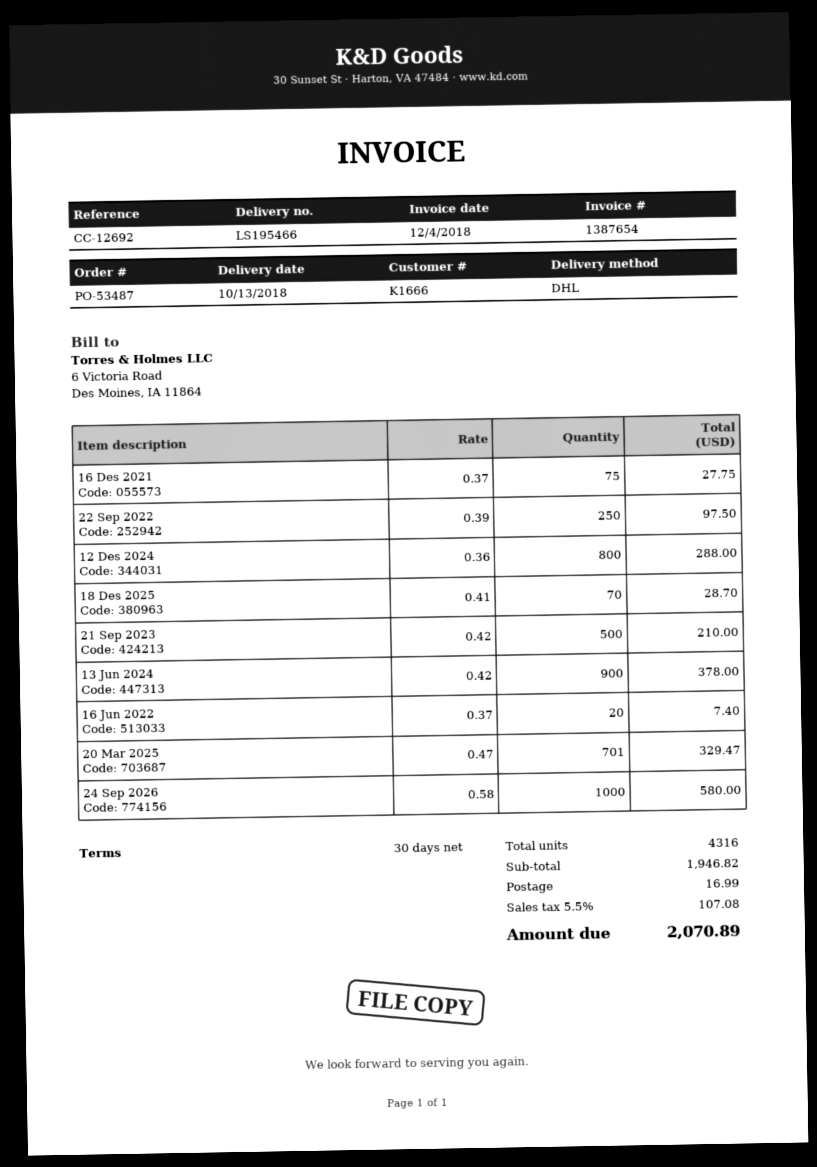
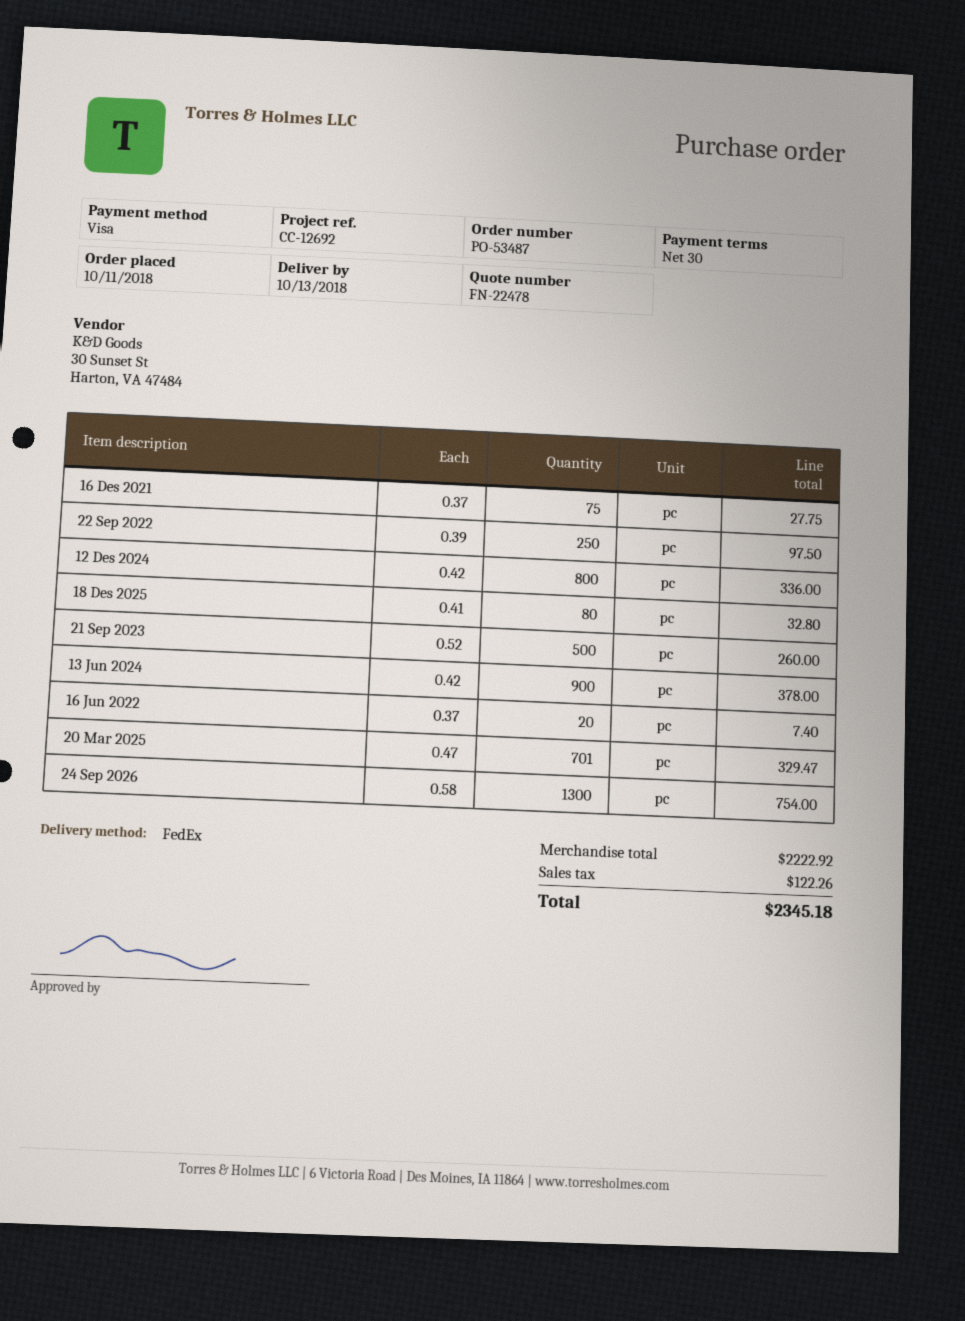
shipping method: DHL -> FedEx
12 Des 2024: 800 x 0.36 = 288.00 -> 800 x 0.42 = 336.00
18 Des 2025: 70 x 0.41 = 28.70 -> 80 x 0.41 = 32.80
21 Sep 2023: 500 x 0.42 = 210.00 -> 500 x 0.52 = 260.00
24 Sep 2026: 1000 x 0.58 = 580.00 -> 1300 x 0.58 = 754.00
subtotal: 1946.82 -> 2222.92
shipping: 16.99 -> none
tax: 107.08 -> 122.26
total: 2070.89 -> 2345.18

